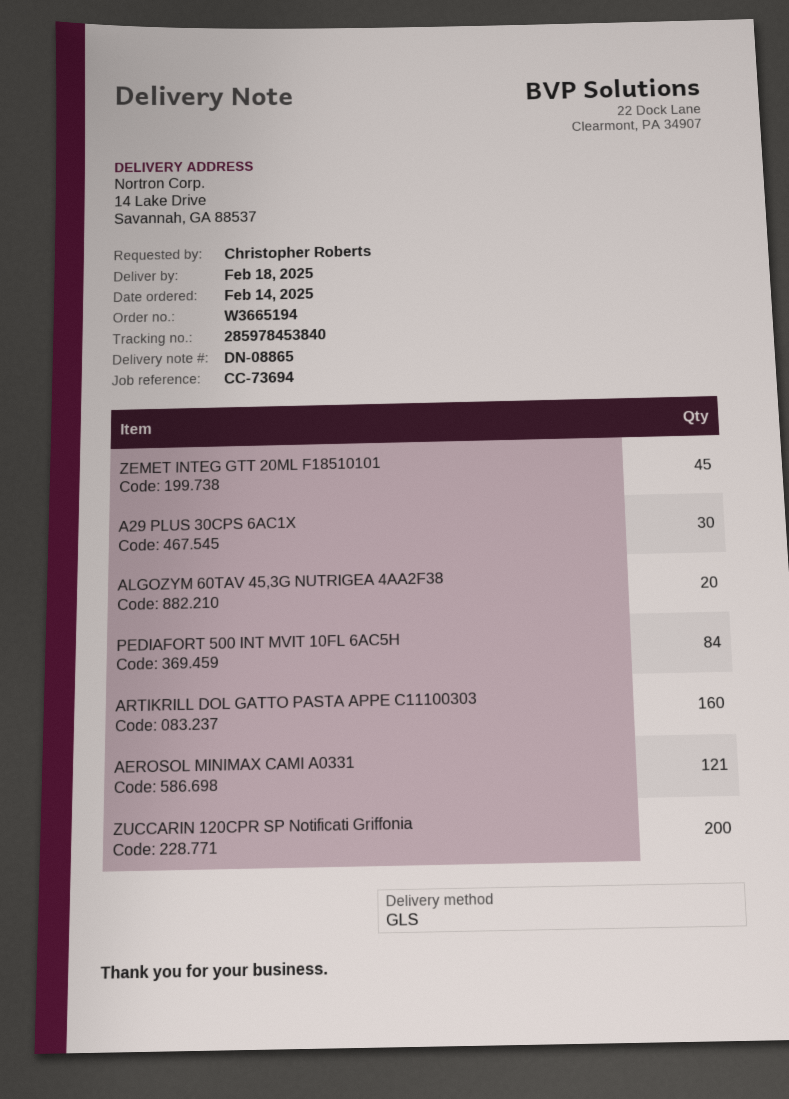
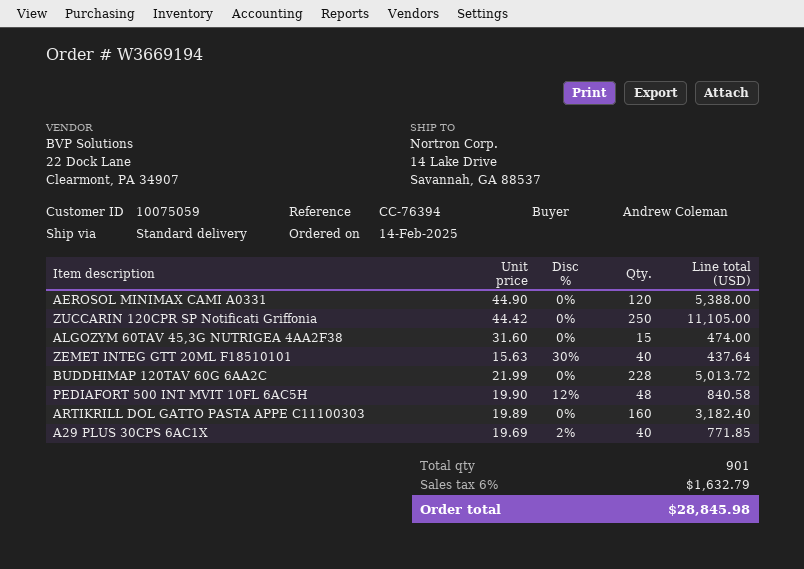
order number: W3665194 -> W3669194
reference: CC-73694 -> CC-76394
ordered by: Christopher Roberts -> Andrew Coleman
shipping method: GLS -> standard
ZEMET INTEG GTT 20ML F18510101: 45 -> 40
A29 PLUS 30CPS 6AC1X: 30 -> 40
ALGOZYM 60TAV 45,3G NUTRIGEA 4AA2F38: 20 -> 15
PEDIAFORT 500 INT MVIT 10FL 6AC5H: 84 -> 48
AEROSOL MINIMAX CAMI A0331: 121 -> 120
ZUCCARIN 120CPR SP Notificati Griffonia: 200 -> 250
BUDDHIMAP 120TAV 60G 6AA2C: none -> 228

